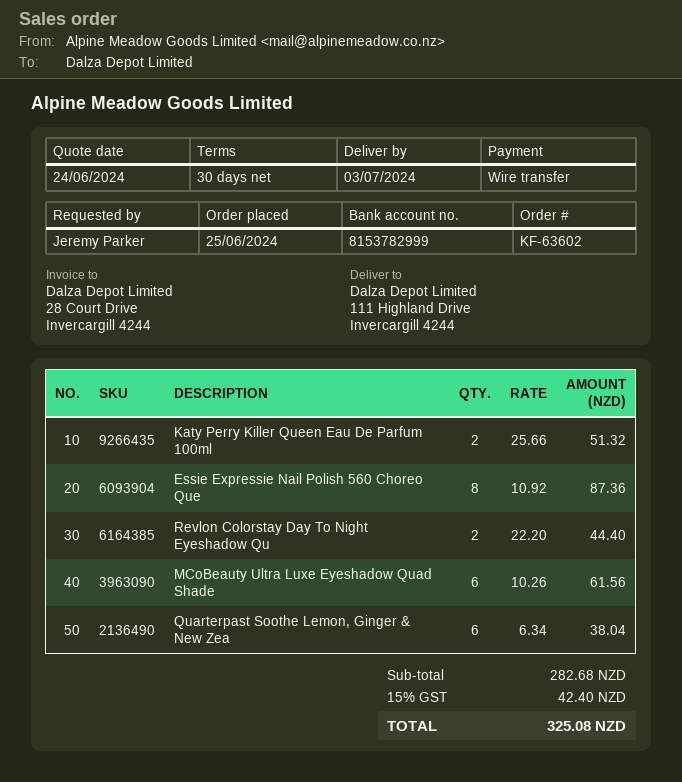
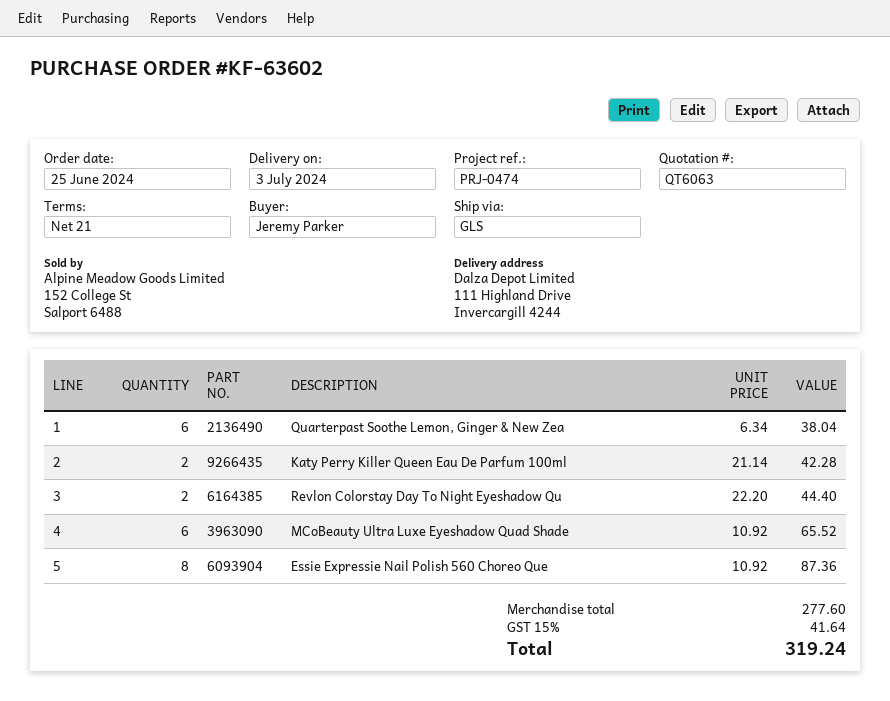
payment terms: 30 days -> 21 days
Katy Perry Killer Queen Eau De Parfum 100ml: 2 x 25.66 = 51.32 -> 2 x 21.14 = 42.28
MCoBeauty Ultra Luxe Eyeshadow Quad Shade: 6 x 10.26 = 61.56 -> 6 x 10.92 = 65.52
subtotal: 282.68 -> 277.60
tax: 15% = 42.40 -> 15% = 41.64
total: 325.08 -> 319.24

